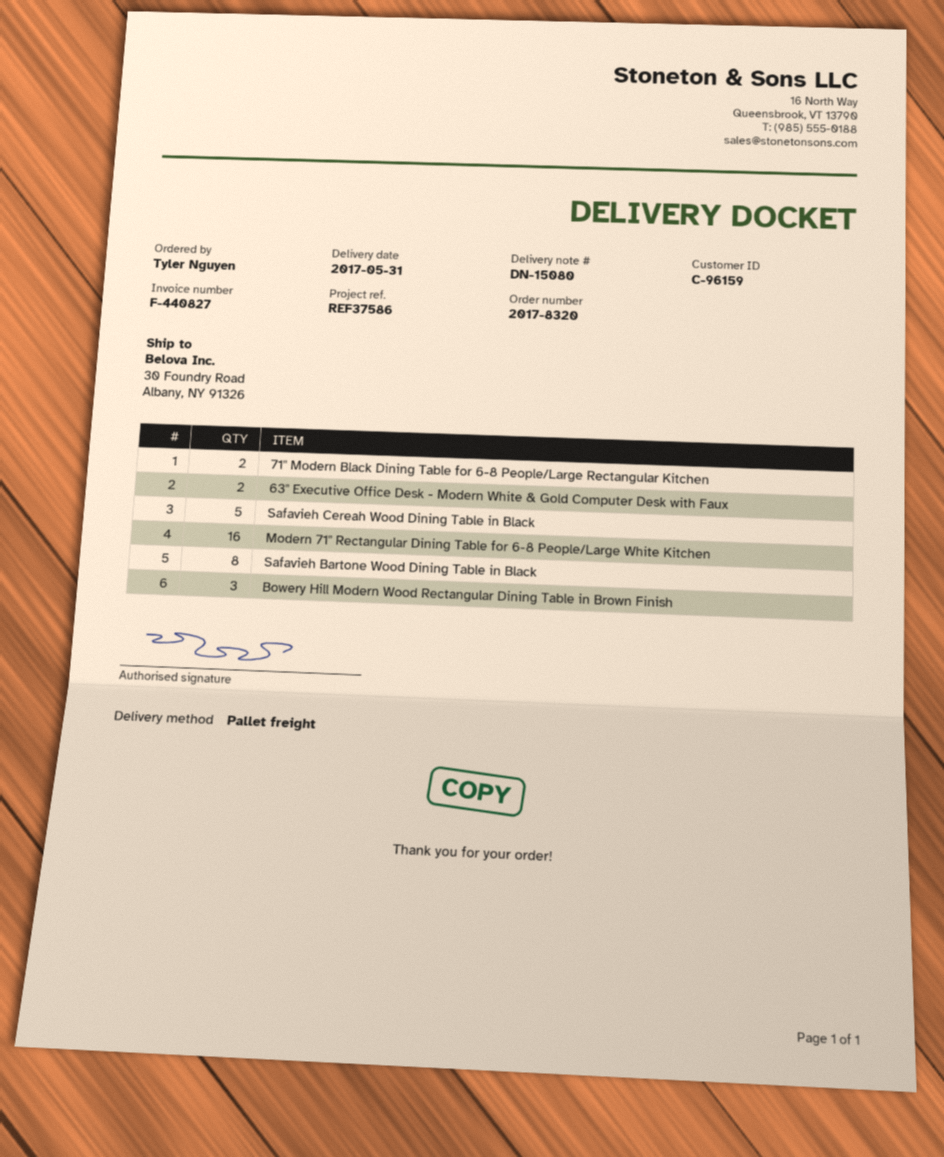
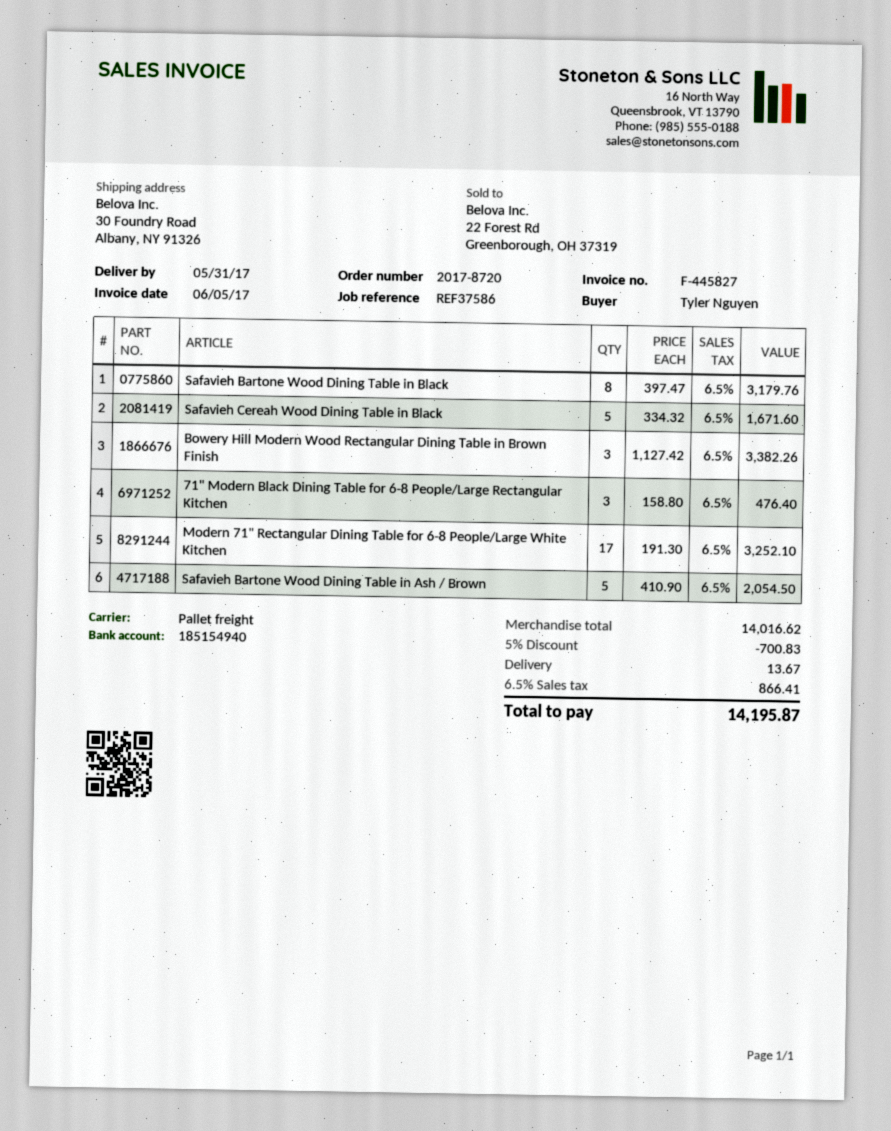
order number: 2017-8320 -> 2017-8720
invoice number: F-440827 -> F-445827
71" Modern Black Dining Table for 6-8 People/Large Rectangular Kitchen: 2 -> 3
63" Executive Office Desk - Modern White & Gold Computer Desk with Faux: 2 -> none
Modern 71" Rectangular Dining Table for 6-8 People/Large White Kitchen: 16 -> 17
Safavieh Bartone Wood Dining Table in Ash / Brown: none -> 5

